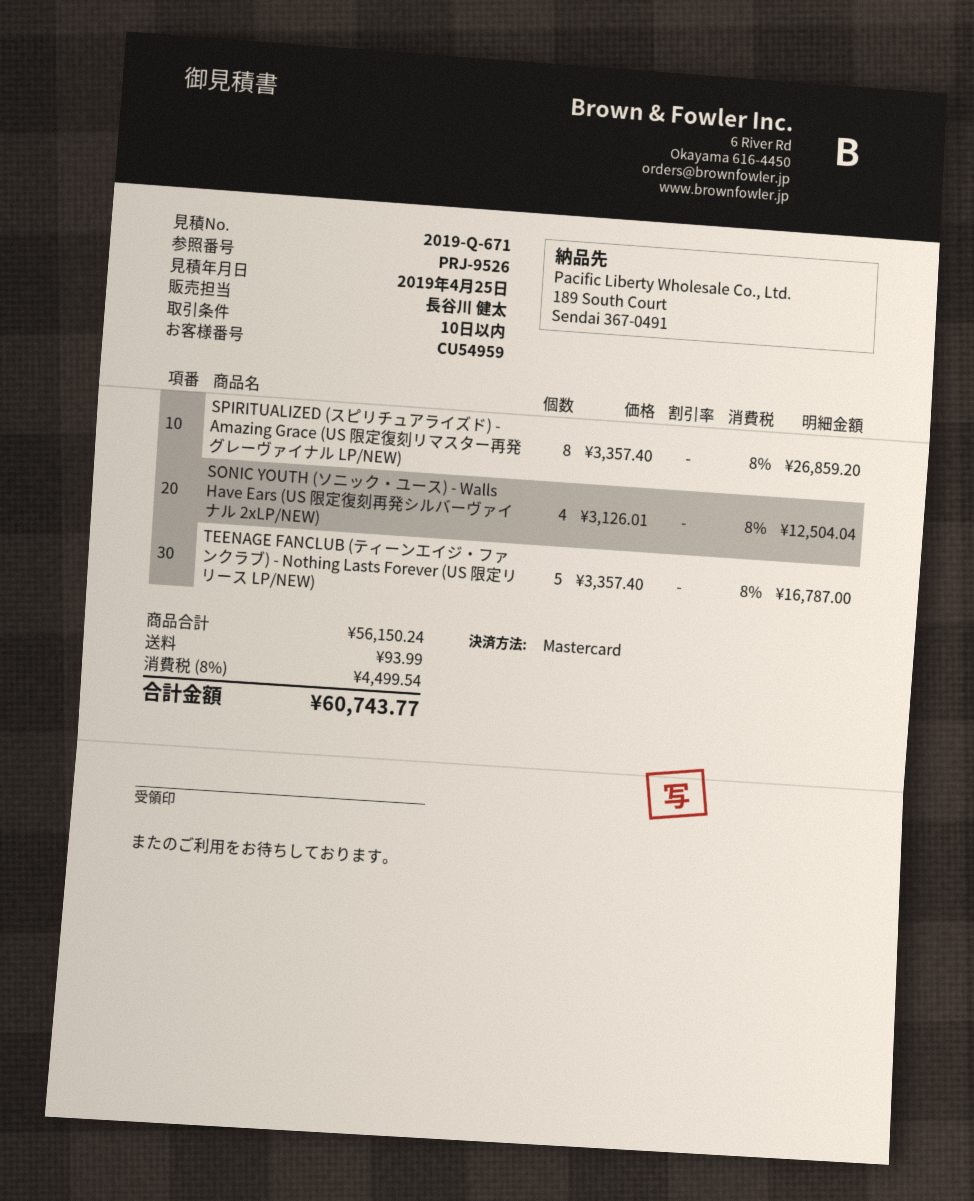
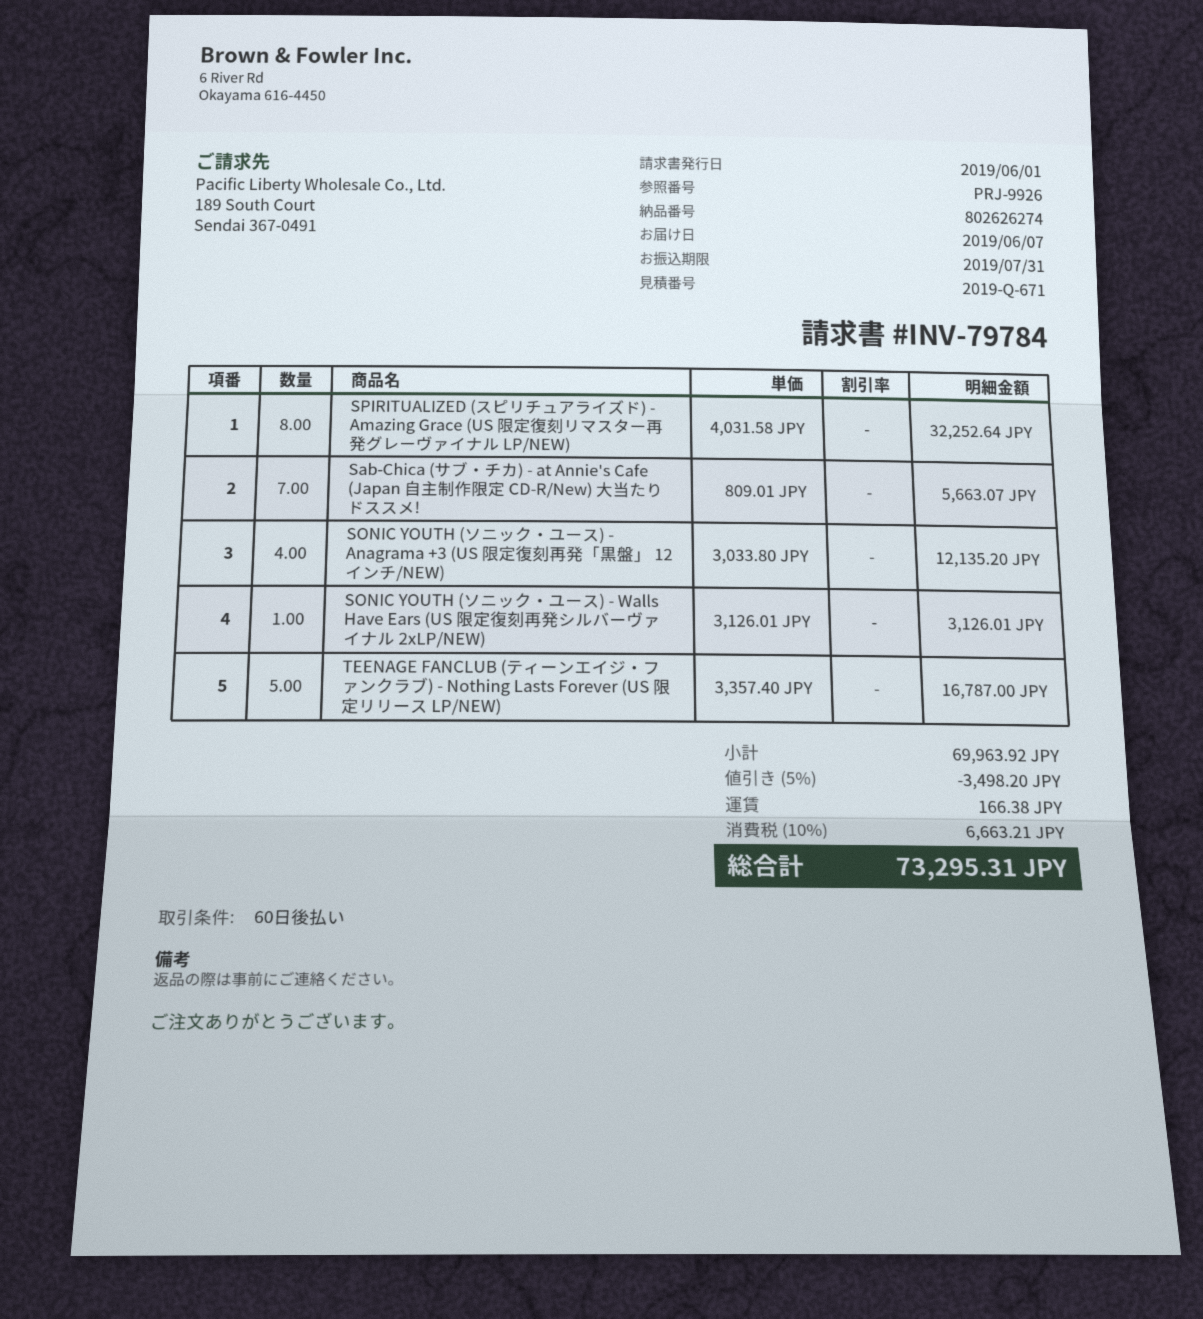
payment terms: 10 days -> 60 days
reference: PRJ-9526 -> PRJ-9926
SPIRITUALIZED (スピリチュアライズド) - Amazing Grace (US 限定復刻リマスター再発グレーヴァイナル LP/NEW): 8 x 3357.40 = 26859.20 -> 8 x 4031.58 = 32252.64
SONIC YOUTH (ソニック・ユース) - Walls Have Ears (US 限定復刻再発シルバーヴァイナル 2xLP/NEW): 4 x 3126.01 = 12504.04 -> 1 x 3126.01 = 3126.01
Sab-Chica (サブ・チカ) - at Annie's Cafe (Japan 自主制作限定 CD-R/New) 大当たりドススメ!: none -> 7 x 809.01 = 5663.07
SONIC YOUTH (ソニック・ユース) - Anagrama +3 (US 限定復刻再発「黒盤」 12インチ/NEW): none -> 4 x 3033.80 = 12135.20
subtotal: 56150.24 -> 69963.92
discount: none -> 5% = 3498.20
shipping: 93.99 -> 166.38
tax: 8% = 4499.54 -> 10% = 6663.21
total: 60743.77 -> 73295.31

